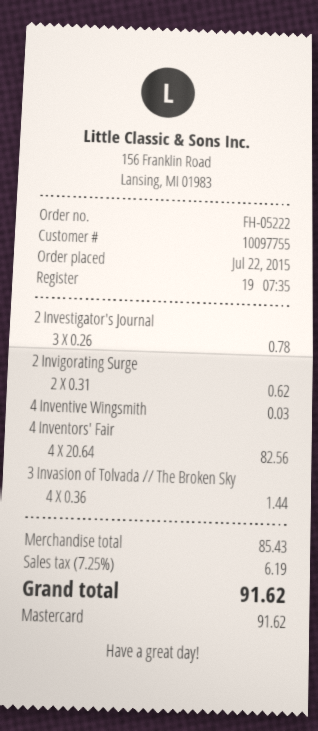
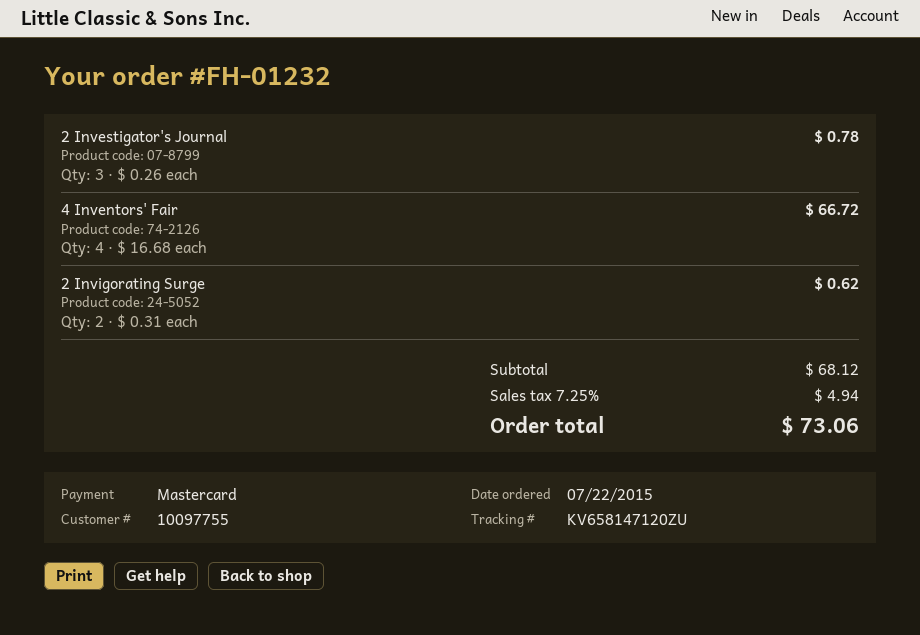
order number: FH-05222 -> FH-01232
4 Inventive Wingsmith: 1 x 0.03 = 0.03 -> none
4 Inventors' Fair: 4 x 20.64 = 82.56 -> 4 x 16.68 = 66.72
3 Invasion of Tolvada // The Broken Sky: 4 x 0.36 = 1.44 -> none
subtotal: 85.43 -> 68.12
tax: 7.25% = 6.19 -> 7.25% = 4.94
total: 91.62 -> 73.06

